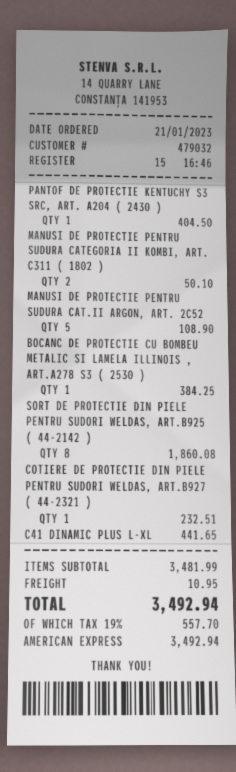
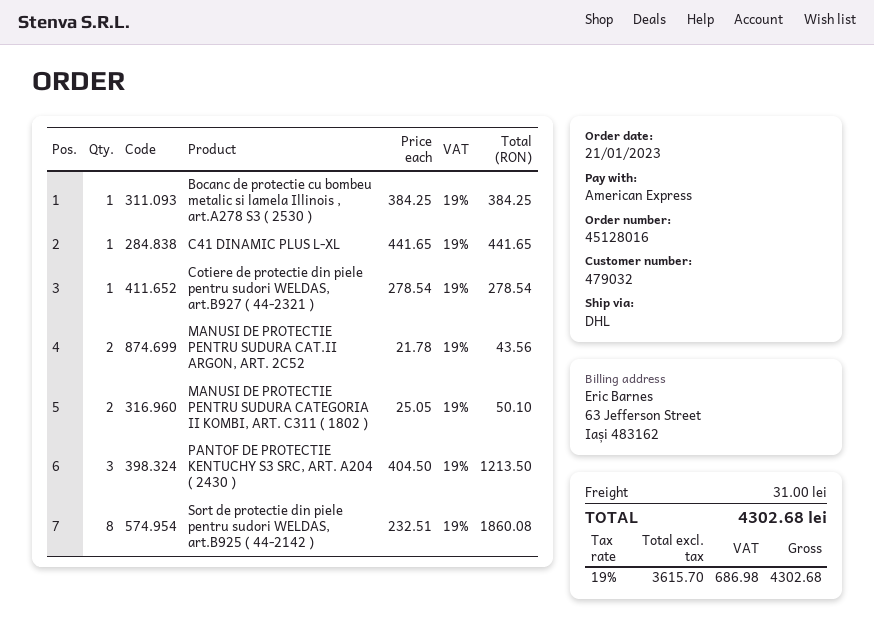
PANTOF DE PROTECTIE KENTUCHY S3 SRC, ART. A204 ( 2430 ): 1 for 404.50 -> 3 for 1213.50
MANUSI DE PROTECTIE PENTRU SUDURA CAT.II ARGON, ART. 2C52: 5 for 108.90 -> 2 for 43.56
COTIERE DE PROTECTIE DIN PIELE PENTRU SUDORI WELDAS, ART.B927 ( 44-2321 ): 1 for 232.51 -> 1 for 278.54
shipping: 10.95 -> 31.00
tax: 19% = 557.70 -> 19% = 686.98
total: 3492.94 -> 4302.68

